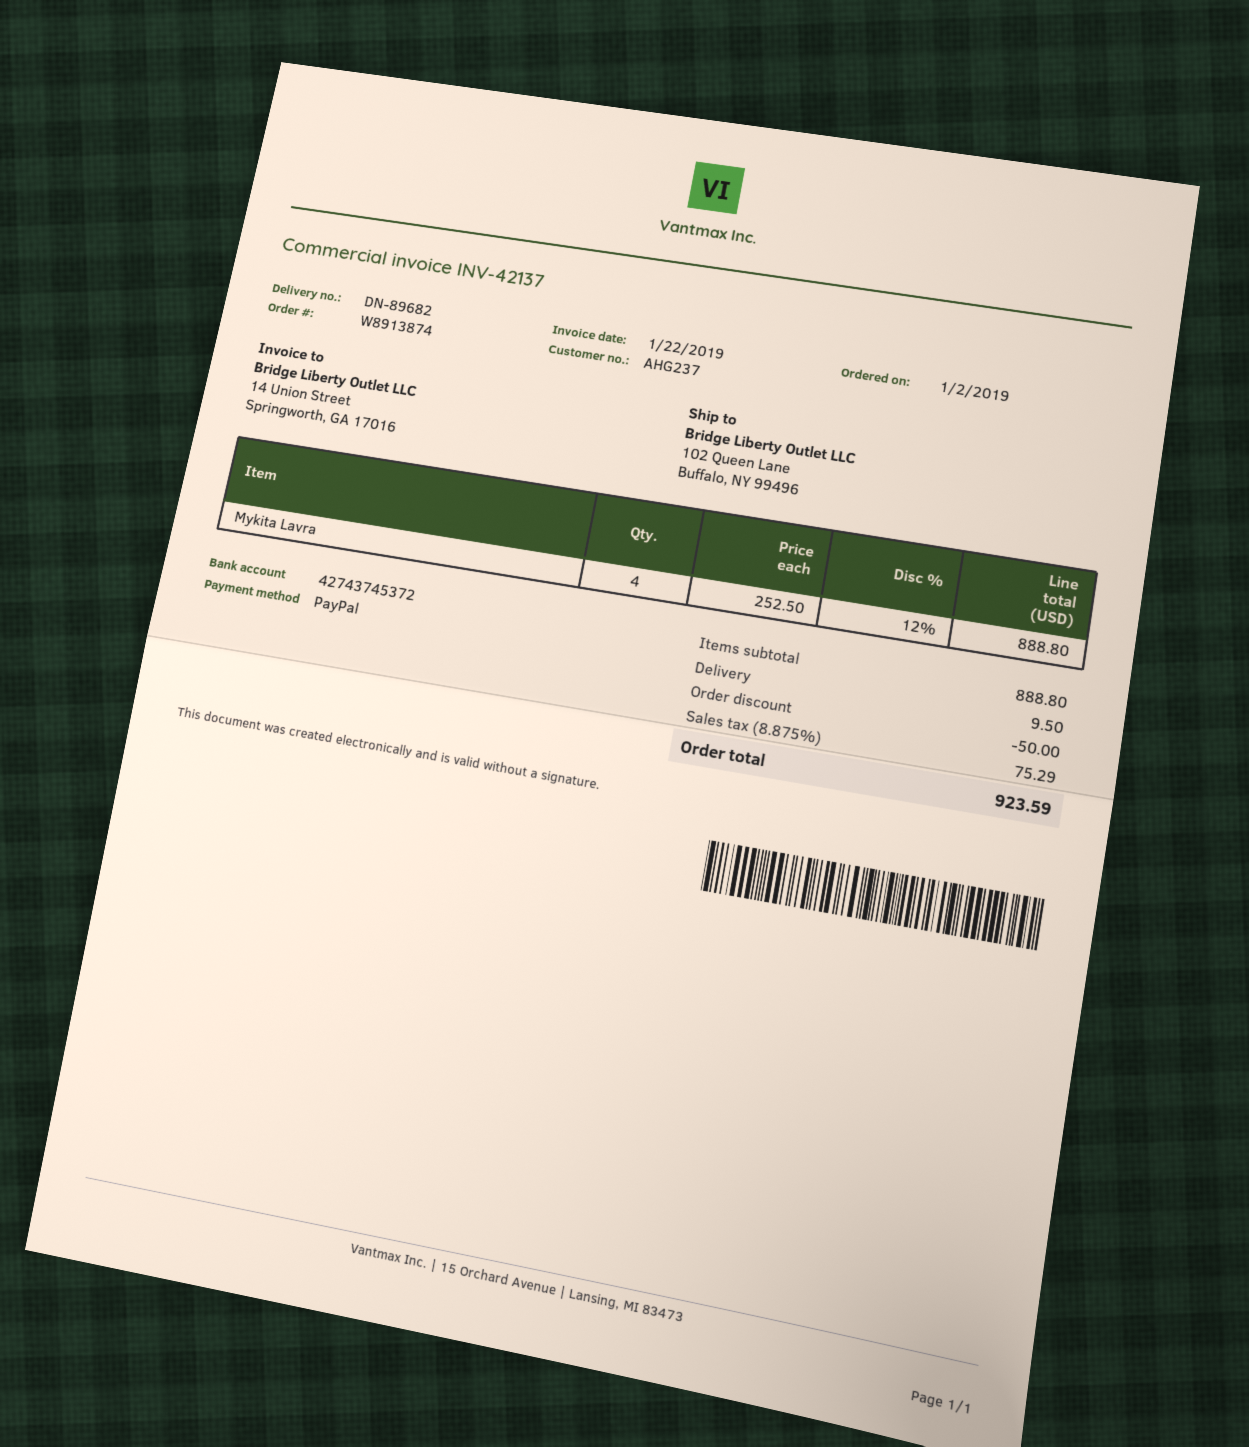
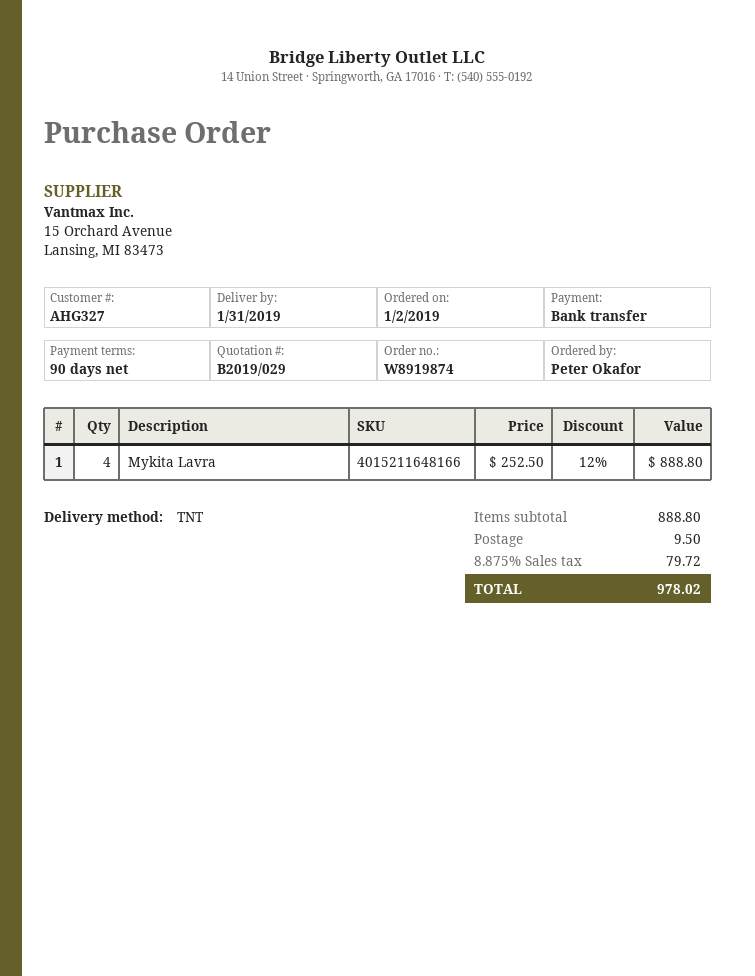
order number: W8913874 -> W8919874
customer number: AHG237 -> AHG327
payment method: PayPal -> bank transfer
discount: 50.00 -> none
tax: 8.875% = 75.29 -> 8.875% = 79.72
total: 923.59 -> 978.02

